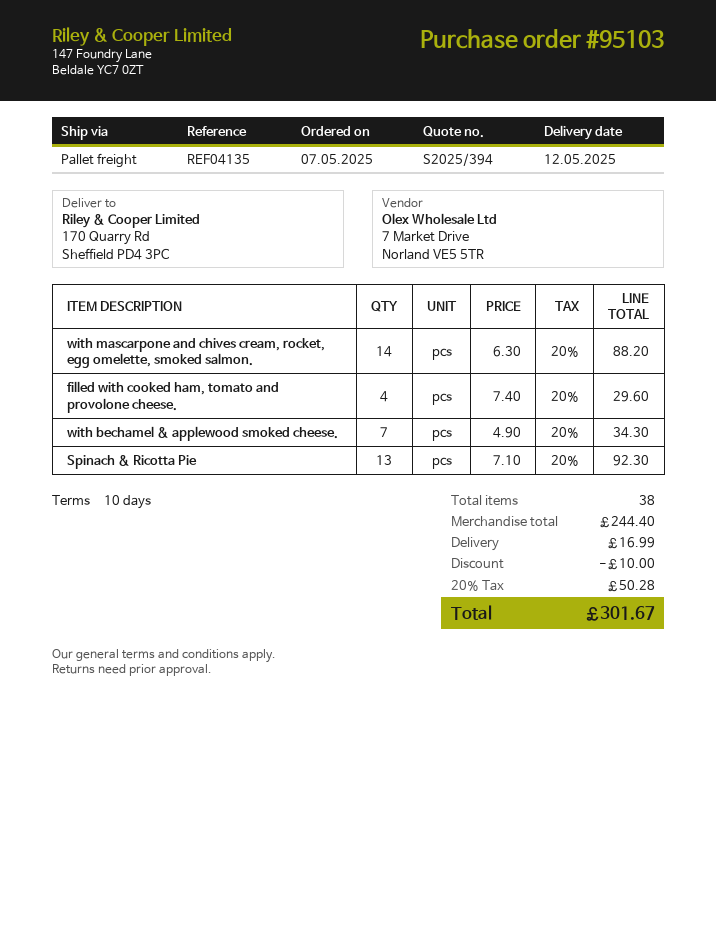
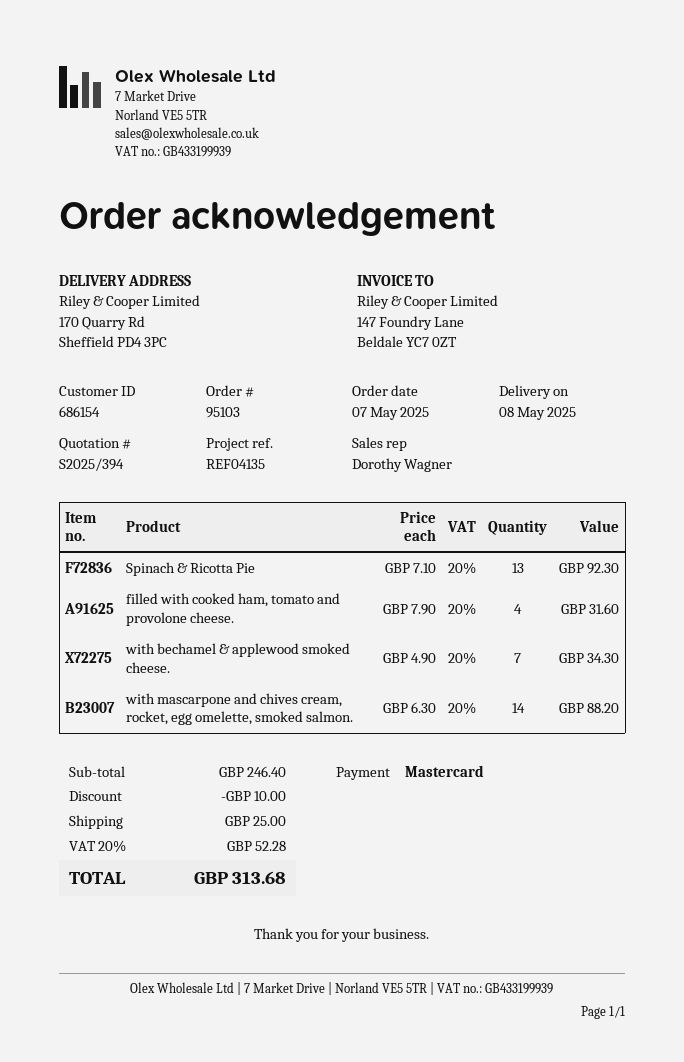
delivery date: 2025-05-12 -> 2025-05-08
filled with cooked ham, tomato and provolone cheese.: 4 x 7.40 = 29.60 -> 4 x 7.90 = 31.60
subtotal: 244.40 -> 246.40
shipping: 16.99 -> 25.00
tax: 20% = 50.28 -> 20% = 52.28
total: 301.67 -> 313.68

